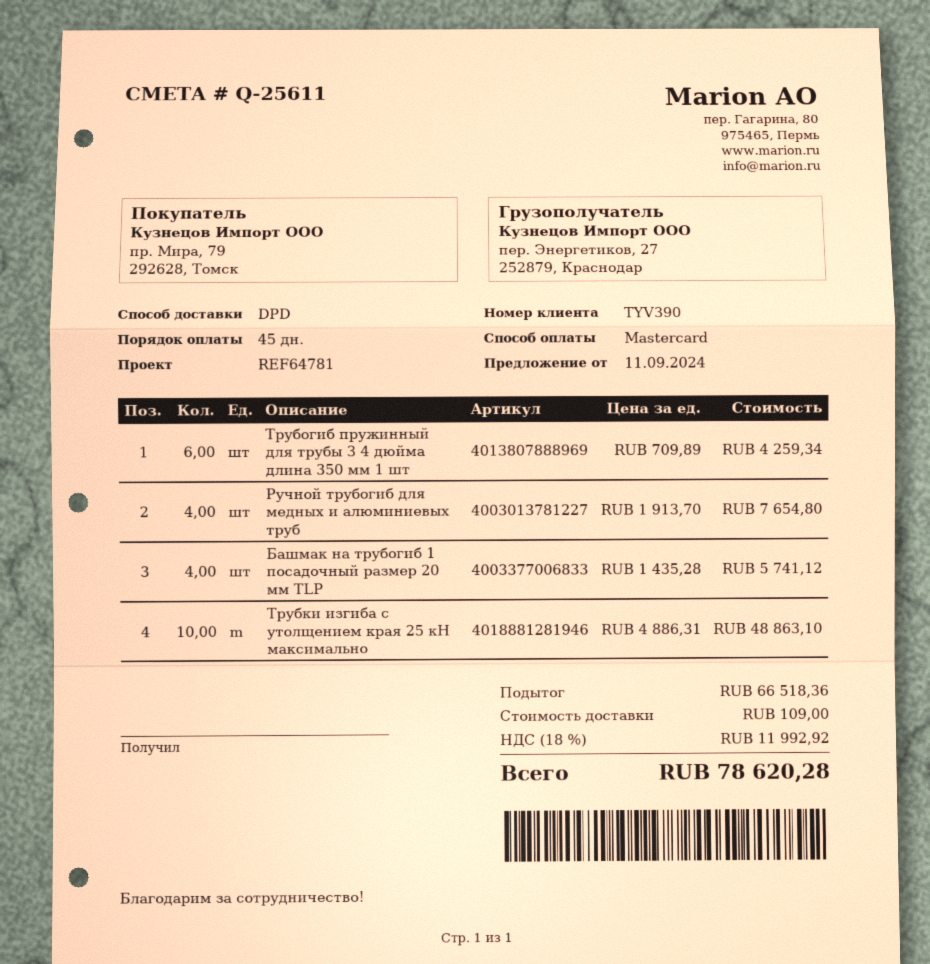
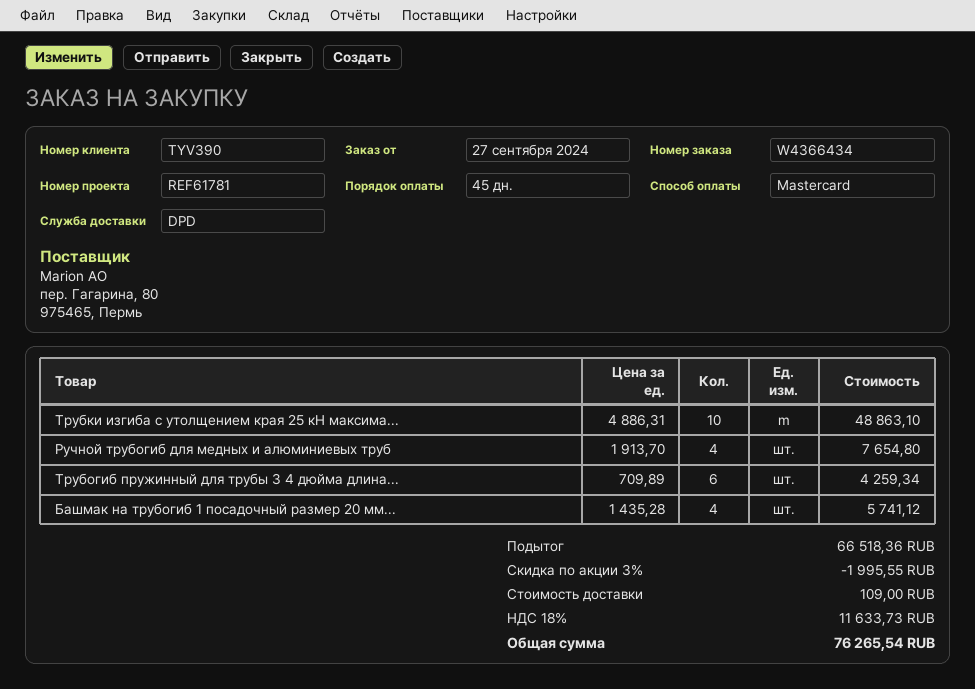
reference: REF64781 -> REF61781
discount: none -> 3% = 1995.55
tax: 18% = 11992.92 -> 18% = 11633.73
total: 78620.28 -> 76265.54

